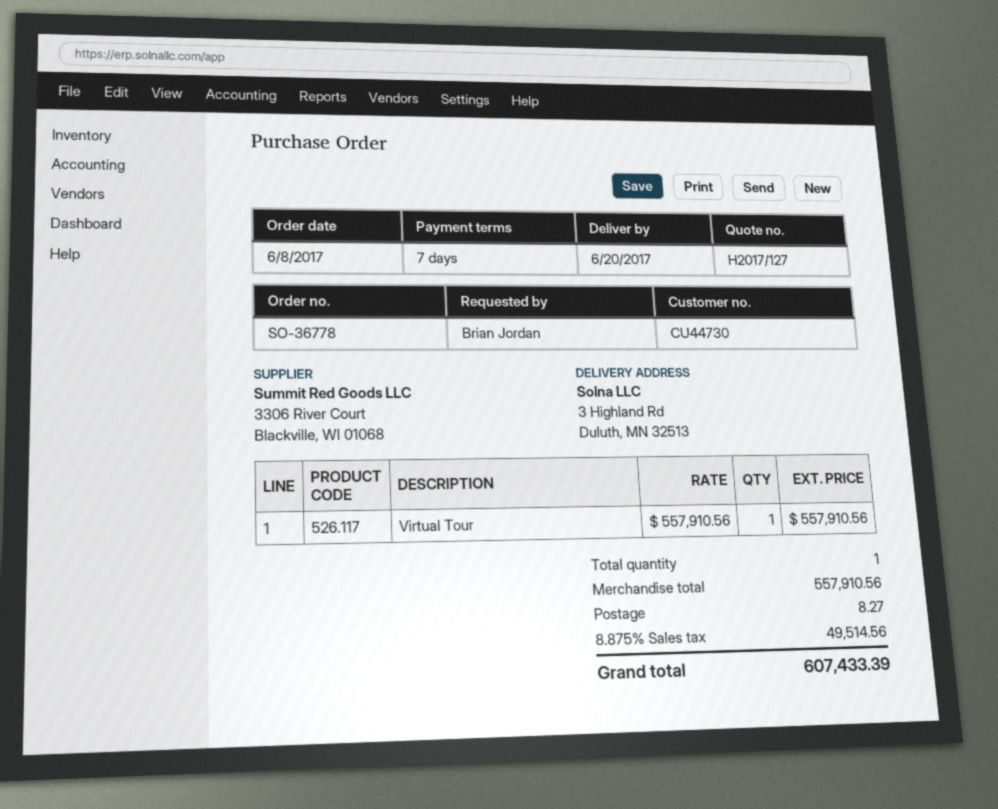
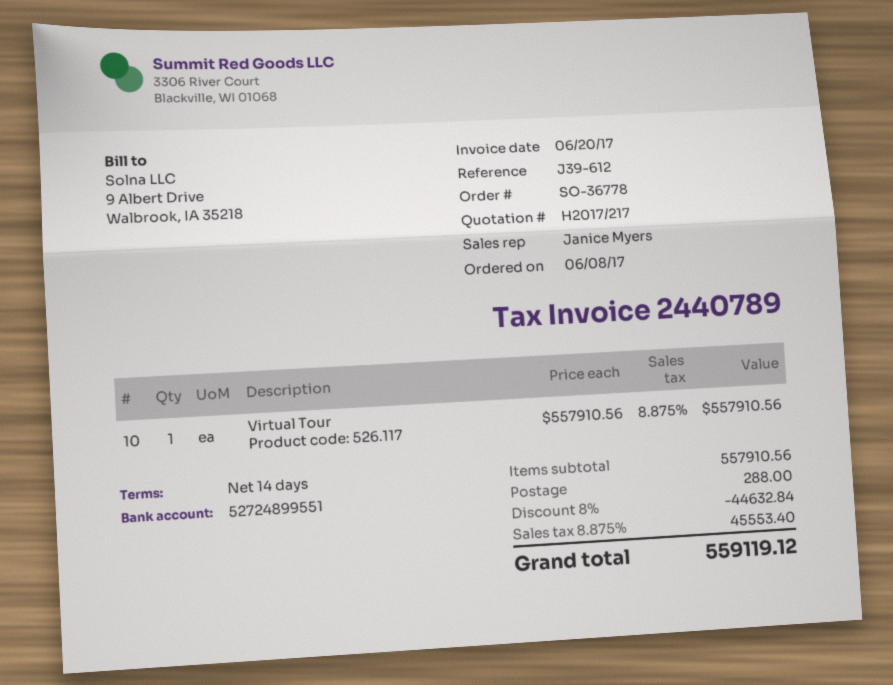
quote number: H2017/127 -> H2017/217
payment terms: 7 days -> 14 days
discount: none -> 8% = 44632.84
shipping: 8.27 -> 288.00
tax: 8.875% = 49514.56 -> 8.875% = 45553.40
total: 607433.39 -> 559119.12

